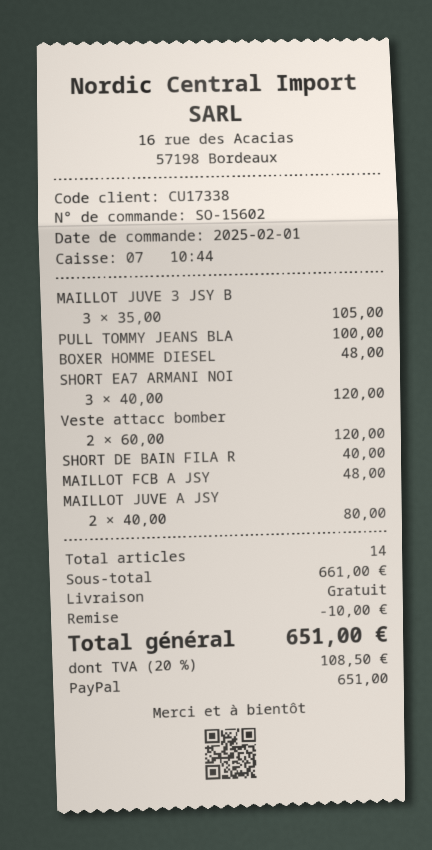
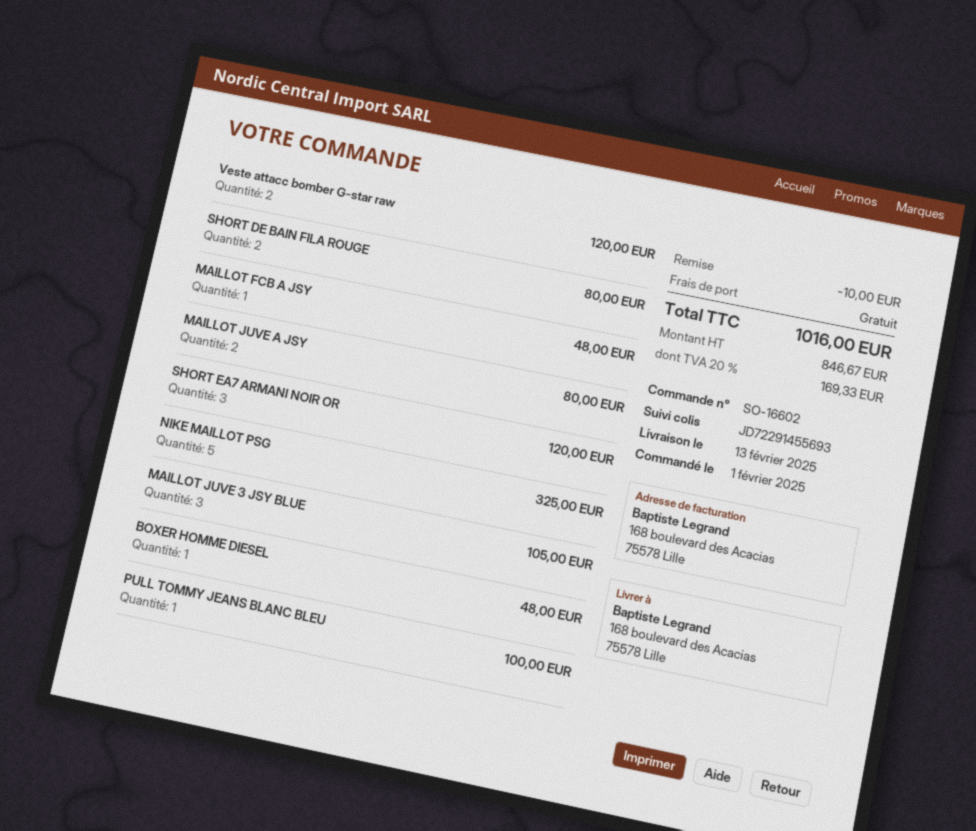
order number: SO-15602 -> SO-16602
SHORT DE BAIN FILA R: 1 for 40.00 -> 2 for 80.00
NIKE MAILLOT PSG: none -> 5 for 325.00
tax: 20% = 108.50 -> 20% = 169.33
total: 651.00 -> 1016.00

